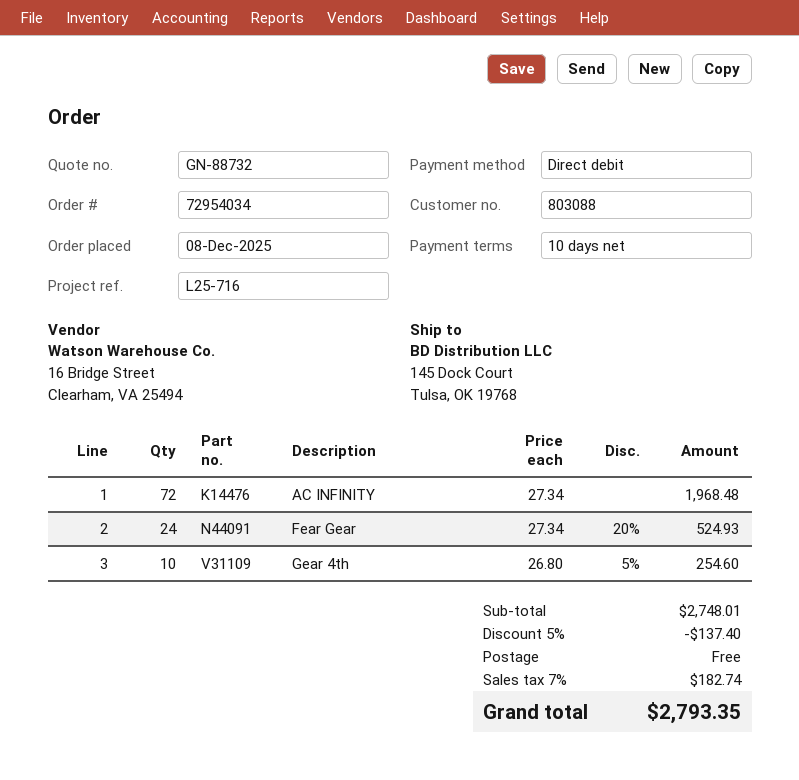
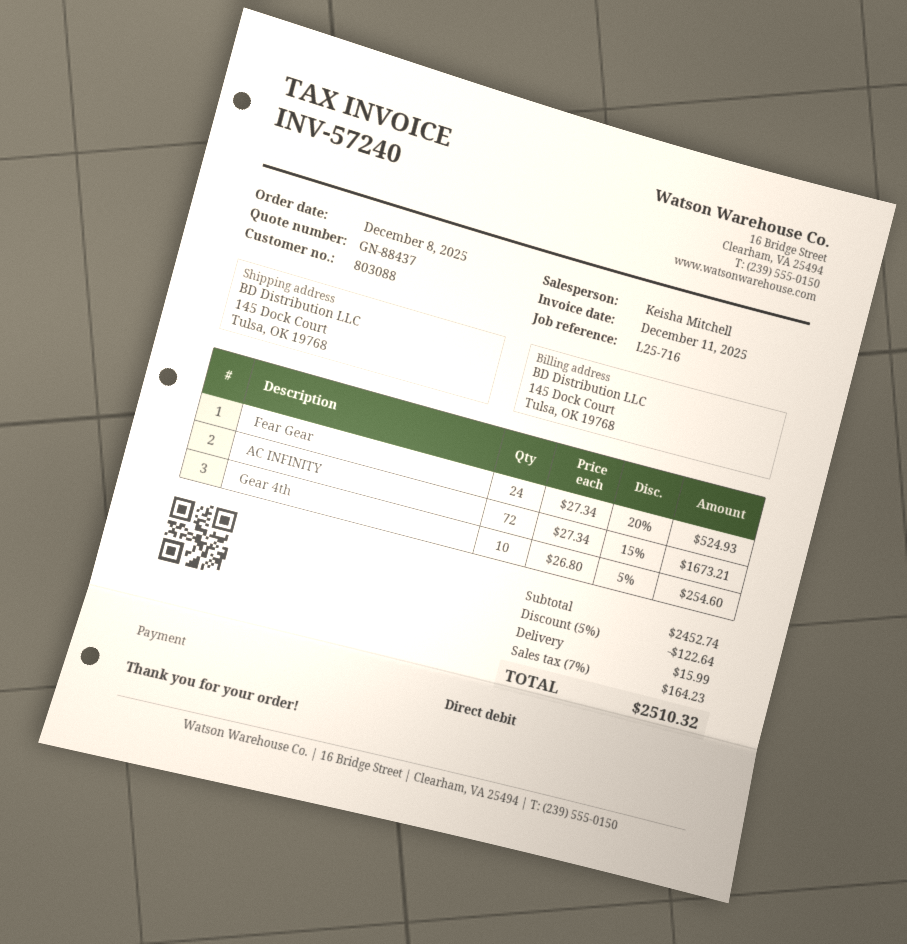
quote number: GN-88732 -> GN-88437
AC INFINITY: 72 x 27.34 = 1968.48 -> 72 x 27.34 - 15% = 1673.21
subtotal: 2748.01 -> 2452.74
discount: 5% = 137.40 -> 5% = 122.64
shipping: 0.00 -> 15.99
tax: 7% = 182.74 -> 7% = 164.23
total: 2793.35 -> 2510.32

